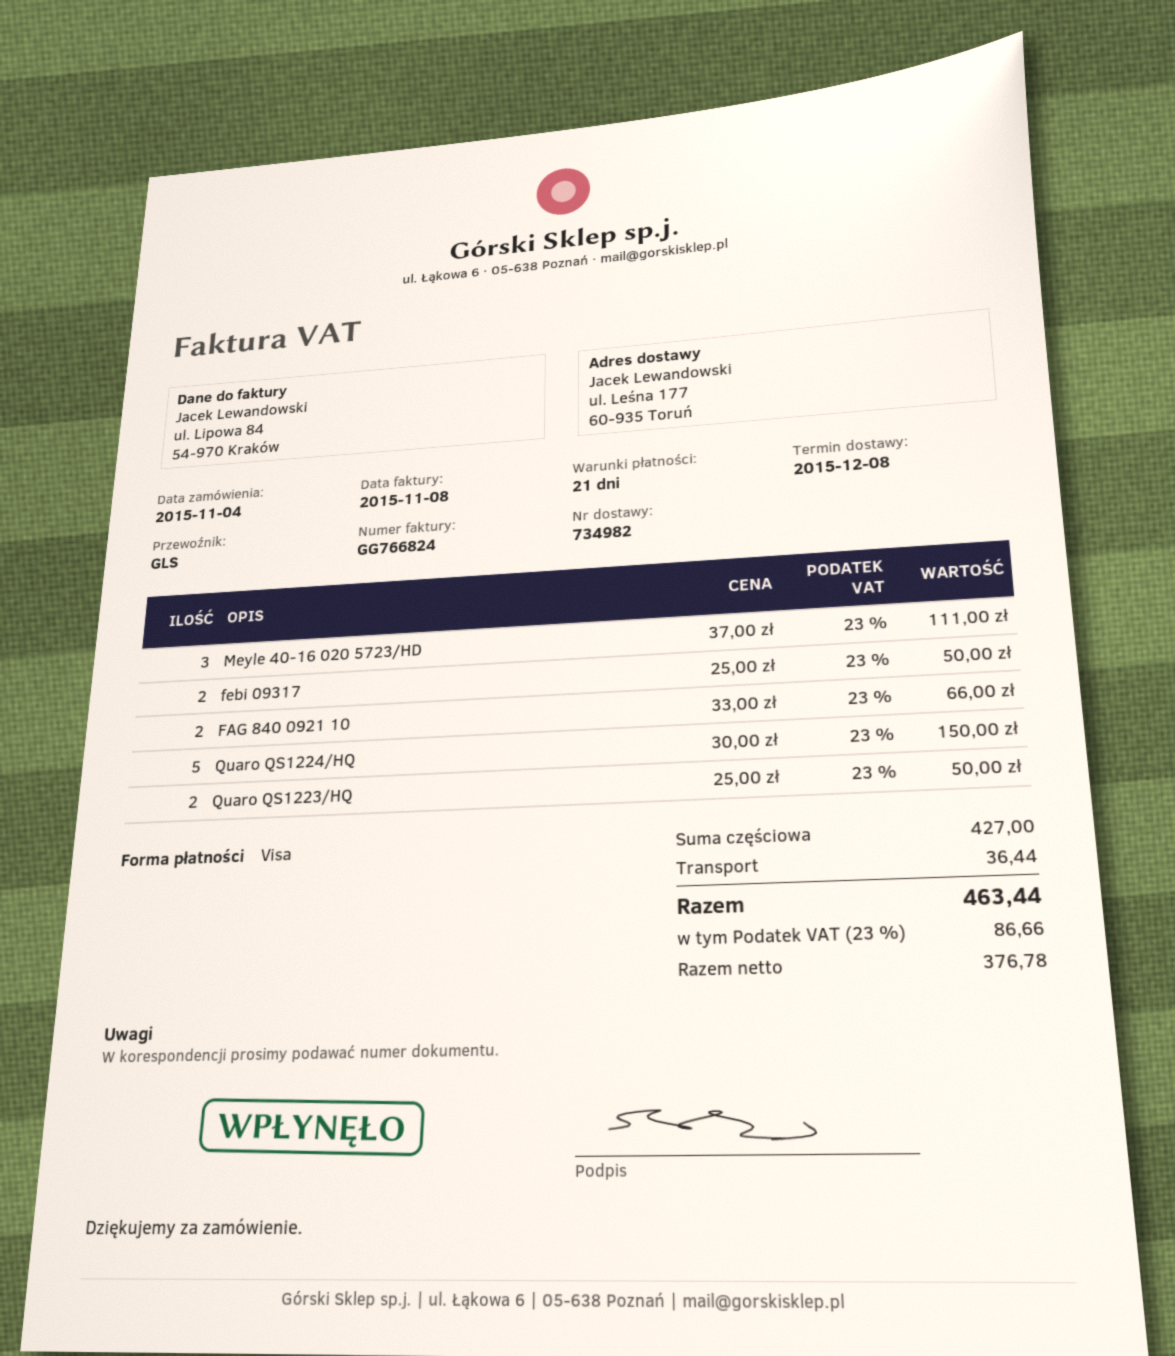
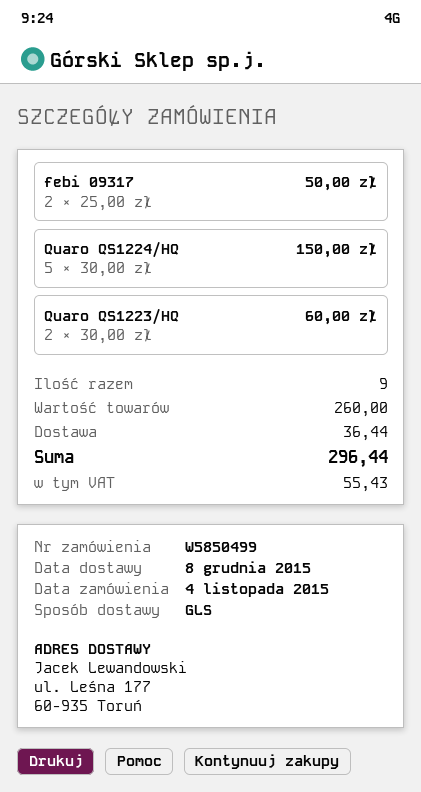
Meyle 40-16 020 5723/HD: 3 x 37.00 = 111.00 -> none
FAG 840 0921 10: 2 x 33.00 = 66.00 -> none
Quaro QS1223/HQ: 2 x 25.00 = 50.00 -> 2 x 30.00 = 60.00
subtotal: 427.00 -> 260.00
tax: 86.66 -> 55.43
total: 463.44 -> 296.44

